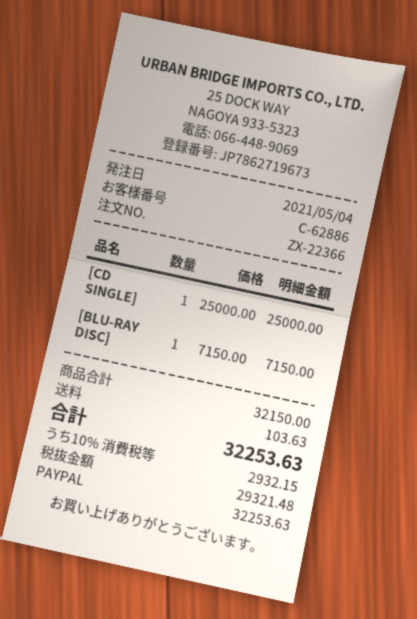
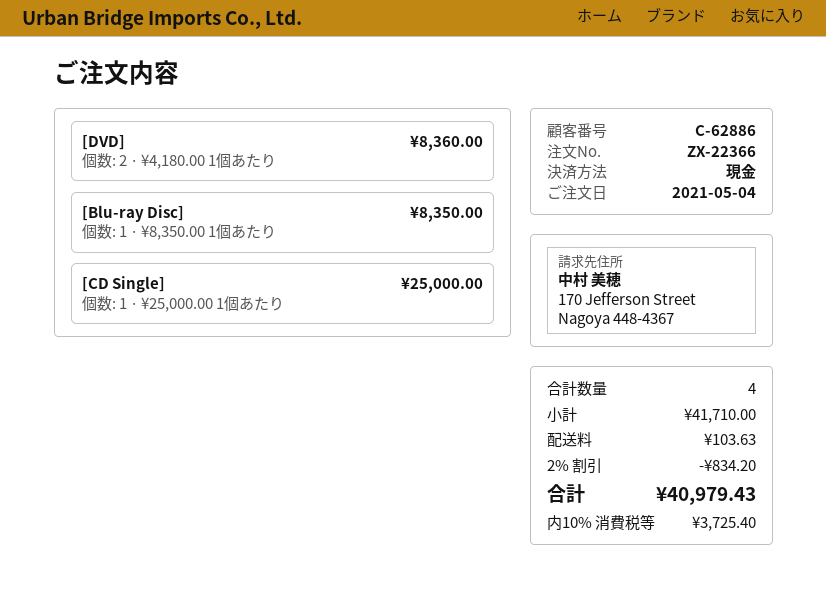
payment method: PayPal -> cash
[BLU-RAY DISC]: 1 x 7150.00 = 7150.00 -> 1 x 8350.00 = 8350.00
[DVD]: none -> 2 x 4180.00 = 8360.00
subtotal: 32150.00 -> 41710.00
discount: none -> 2% = 834.20
tax: 10% = 2932.15 -> 10% = 3725.40
total: 32253.63 -> 40979.43

